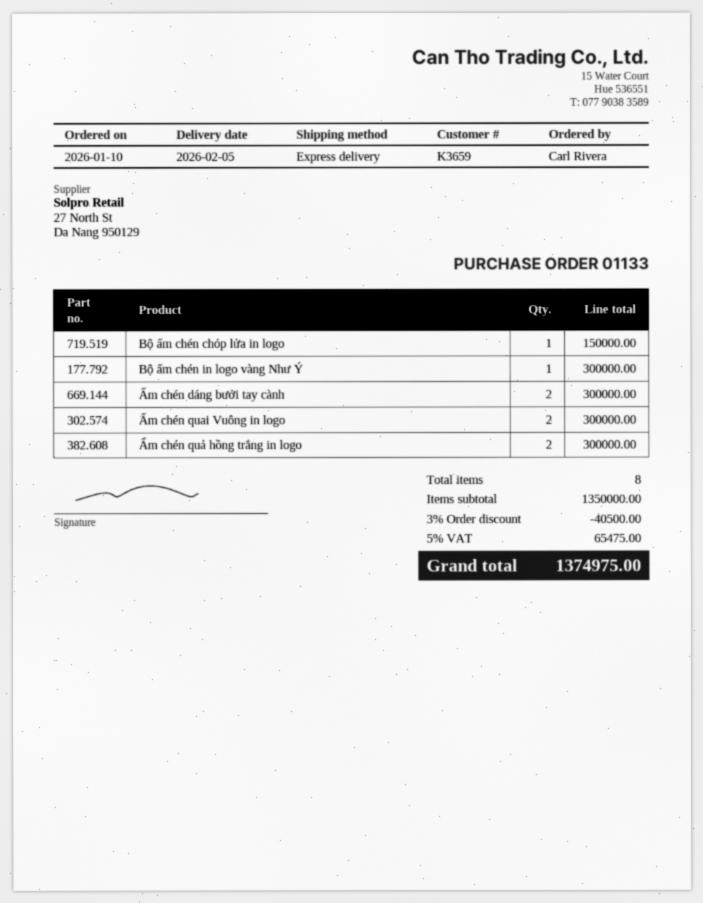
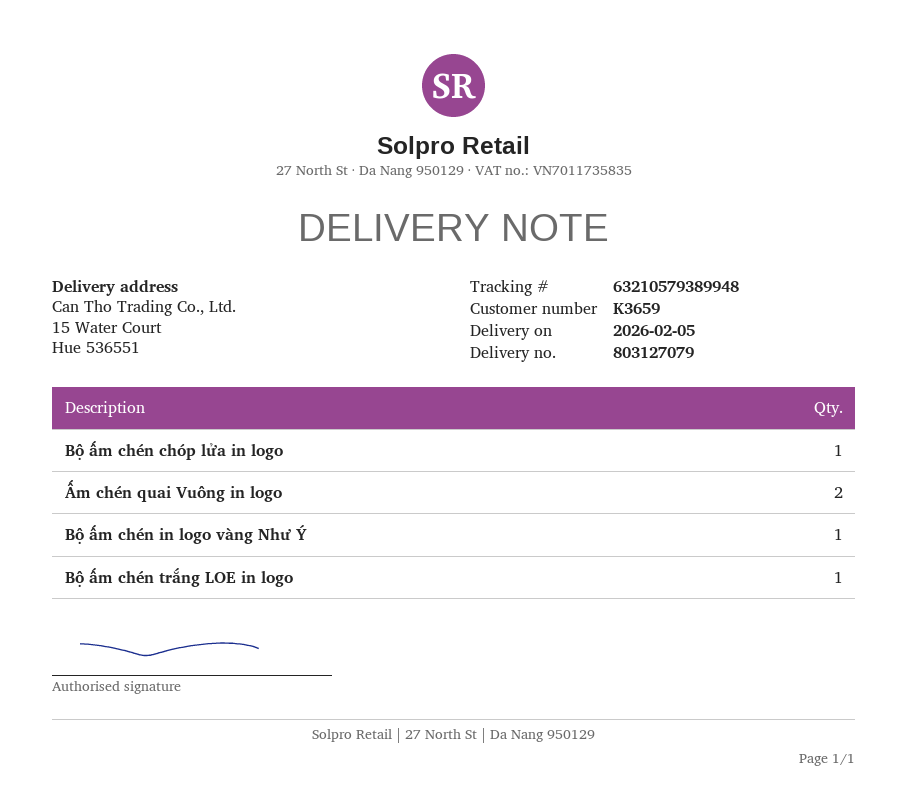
Ấm chén dáng bưởi tay cành: 2 -> none
Ấm chén quả hồng trắng in logo: 2 -> none
Bộ ấm chén trắng LOE in logo: none -> 1

